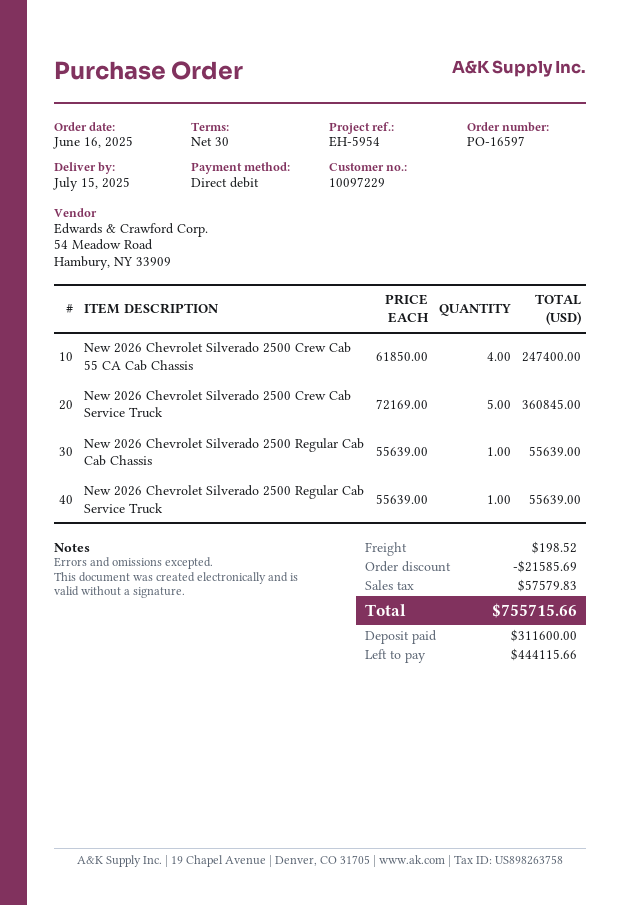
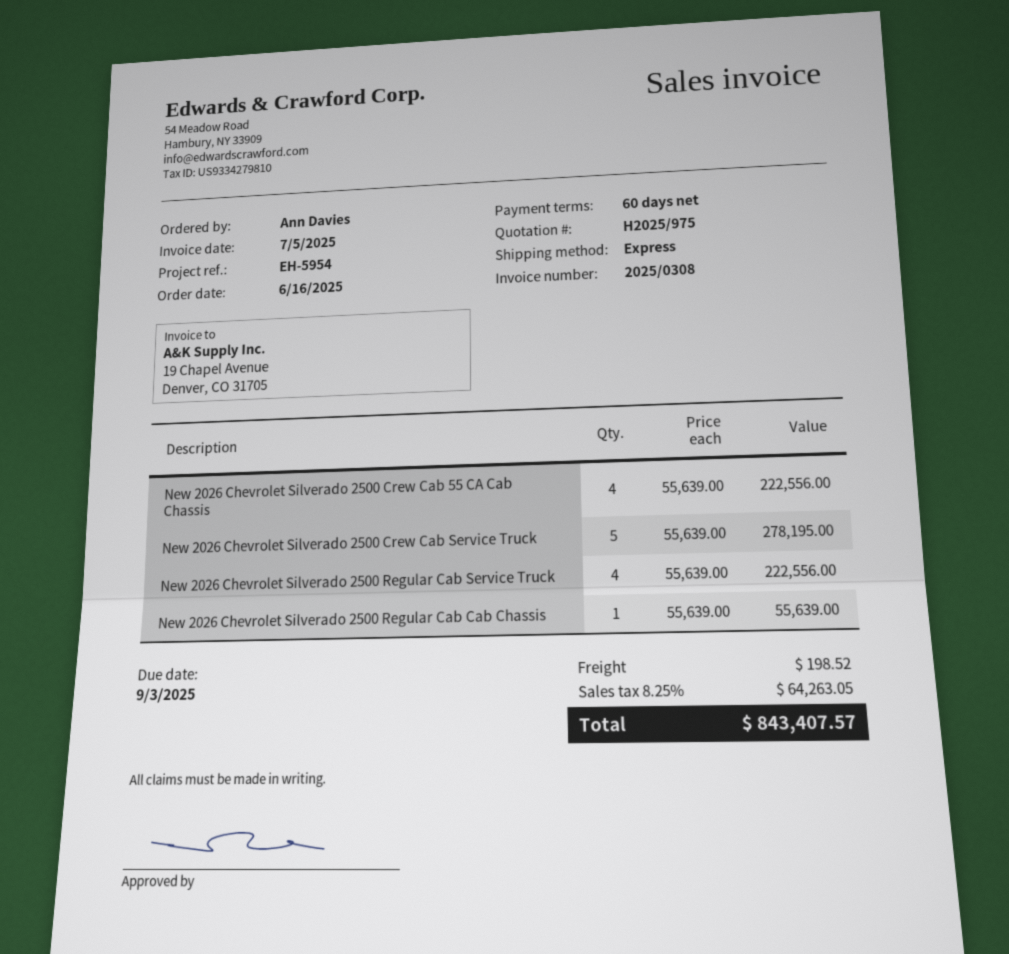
payment terms: 30 days -> 60 days
New 2026 Chevrolet Silverado 2500 Crew Cab 55 CA Cab Chassis: 4 x 61850.00 = 247400.00 -> 4 x 55639.00 = 222556.00
New 2026 Chevrolet Silverado 2500 Crew Cab Service Truck: 5 x 72169.00 = 360845.00 -> 5 x 55639.00 = 278195.00
New 2026 Chevrolet Silverado 2500 Regular Cab Service Truck: 1 x 55639.00 = 55639.00 -> 4 x 55639.00 = 222556.00
discount: 21585.69 -> none
tax: 57579.83 -> 64263.05
total: 755715.66 -> 843407.57

